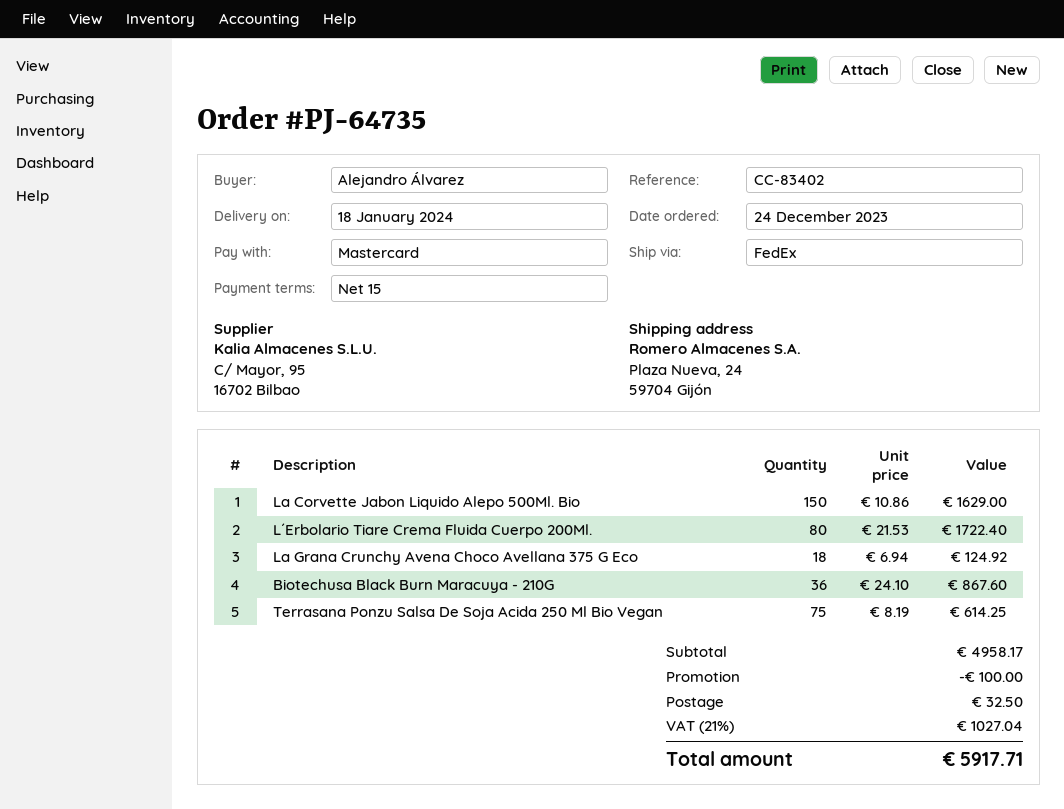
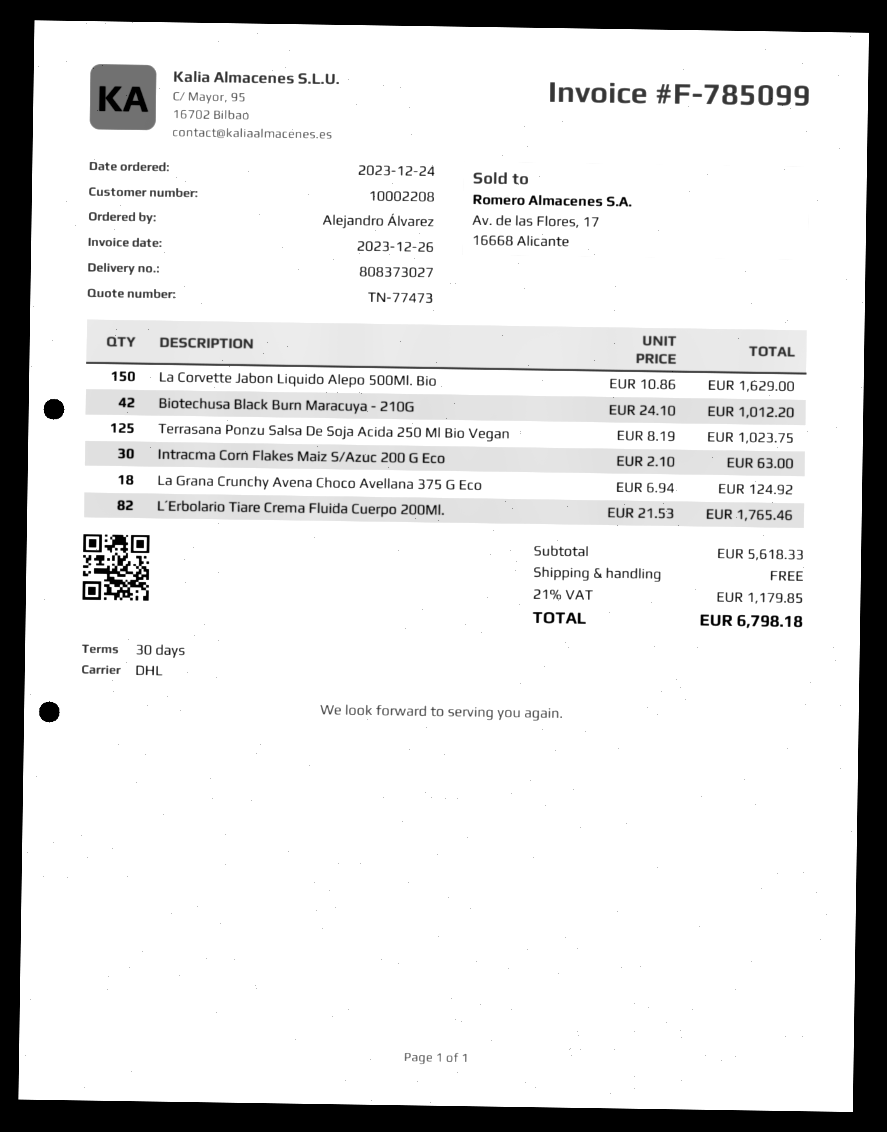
payment terms: 15 days -> 30 days
shipping method: FedEx -> DHL
L´Erbolario Tiare Crema Fluida Cuerpo 200Ml.: 80 x 21.53 = 1722.40 -> 82 x 21.53 = 1765.46
Biotechusa Black Burn Maracuya - 210G: 36 x 24.10 = 867.60 -> 42 x 24.10 = 1012.20
Terrasana Ponzu Salsa De Soja Acida 250 Ml Bio Vegan: 75 x 8.19 = 614.25 -> 125 x 8.19 = 1023.75
Intracma Corn Flakes Maiz S/Azuc 200 G Eco: none -> 30 x 2.10 = 63.00
subtotal: 4958.17 -> 5618.33
discount: 100.00 -> none
shipping: 32.50 -> 0.00
tax: 21% = 1027.04 -> 21% = 1179.85
total: 5917.71 -> 6798.18

